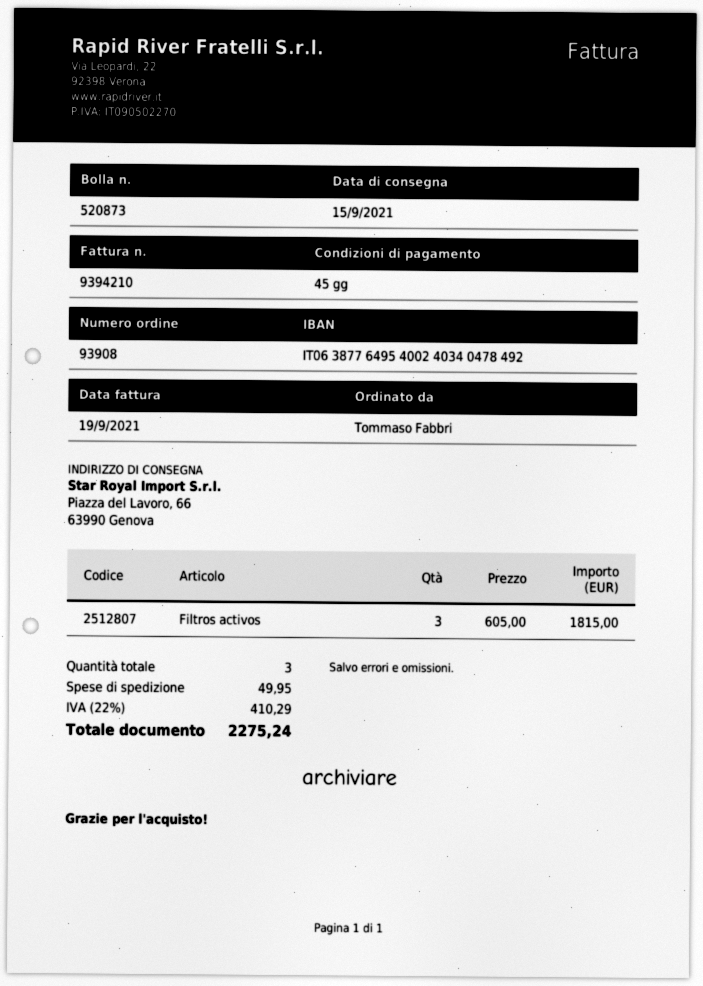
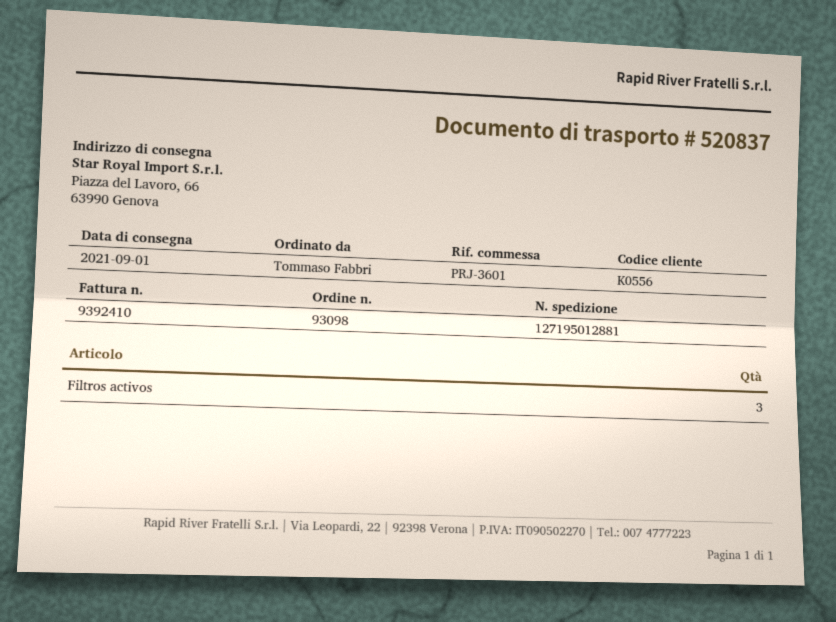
order number: 93908 -> 93098
delivery note number: 520873 -> 520837
delivery date: 2021-09-15 -> 2021-09-01
invoice number: 9394210 -> 9392410

